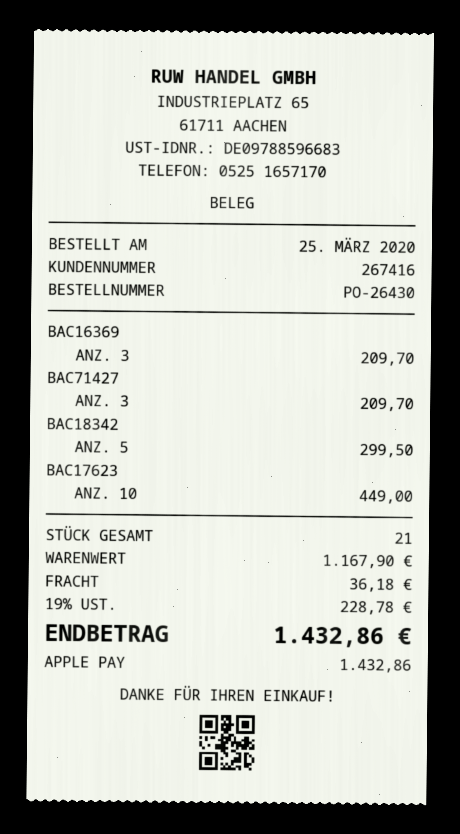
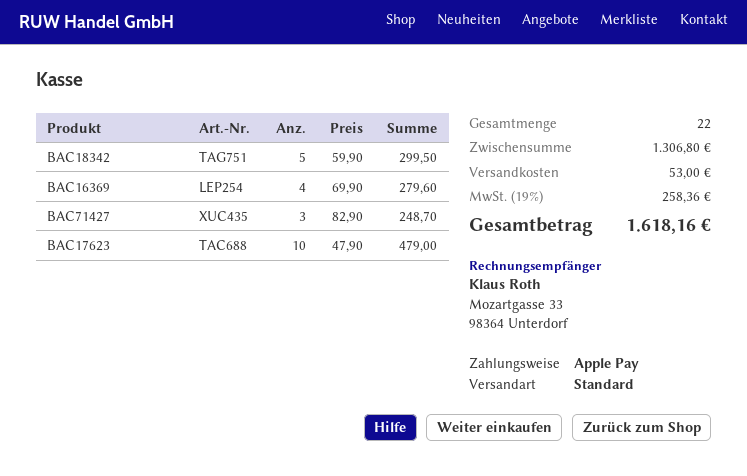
BAC16369: 3 for 209.70 -> 4 for 279.60
BAC71427: 3 for 209.70 -> 3 for 248.70
BAC17623: 10 for 449.00 -> 10 for 479.00
total quantity: 21 -> 22
subtotal: 1167.90 -> 1306.80
shipping: 36.18 -> 53.00
tax: 19% = 228.78 -> 19% = 258.36
total: 1432.86 -> 1618.16

